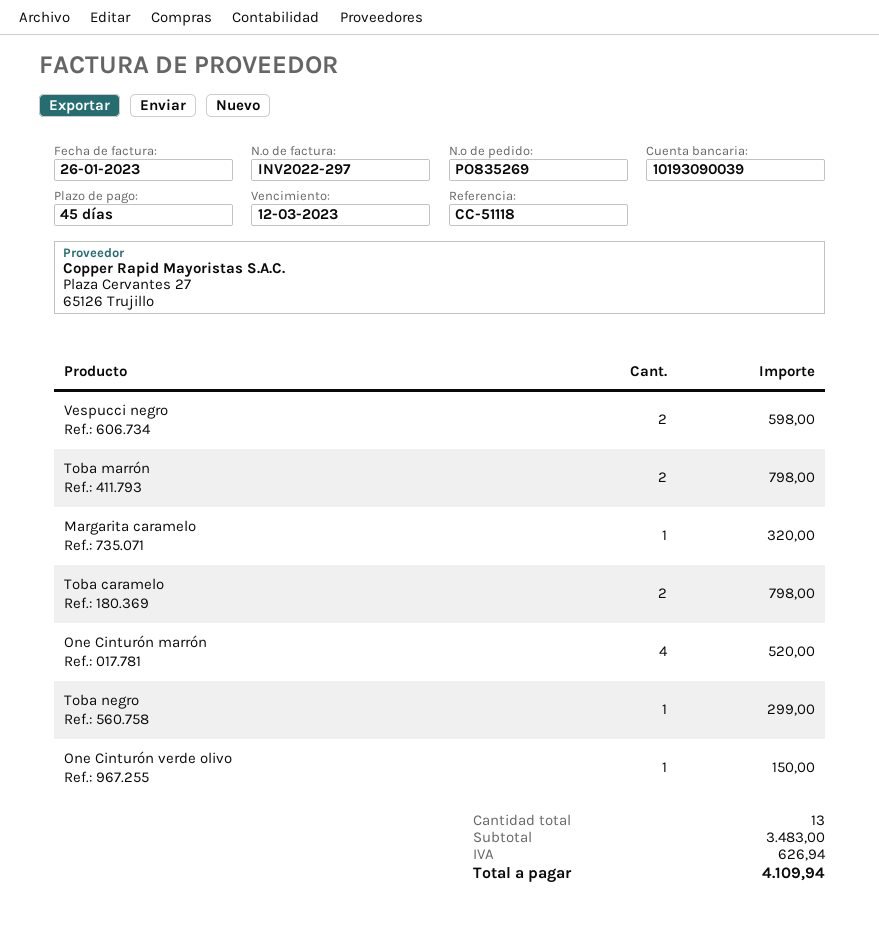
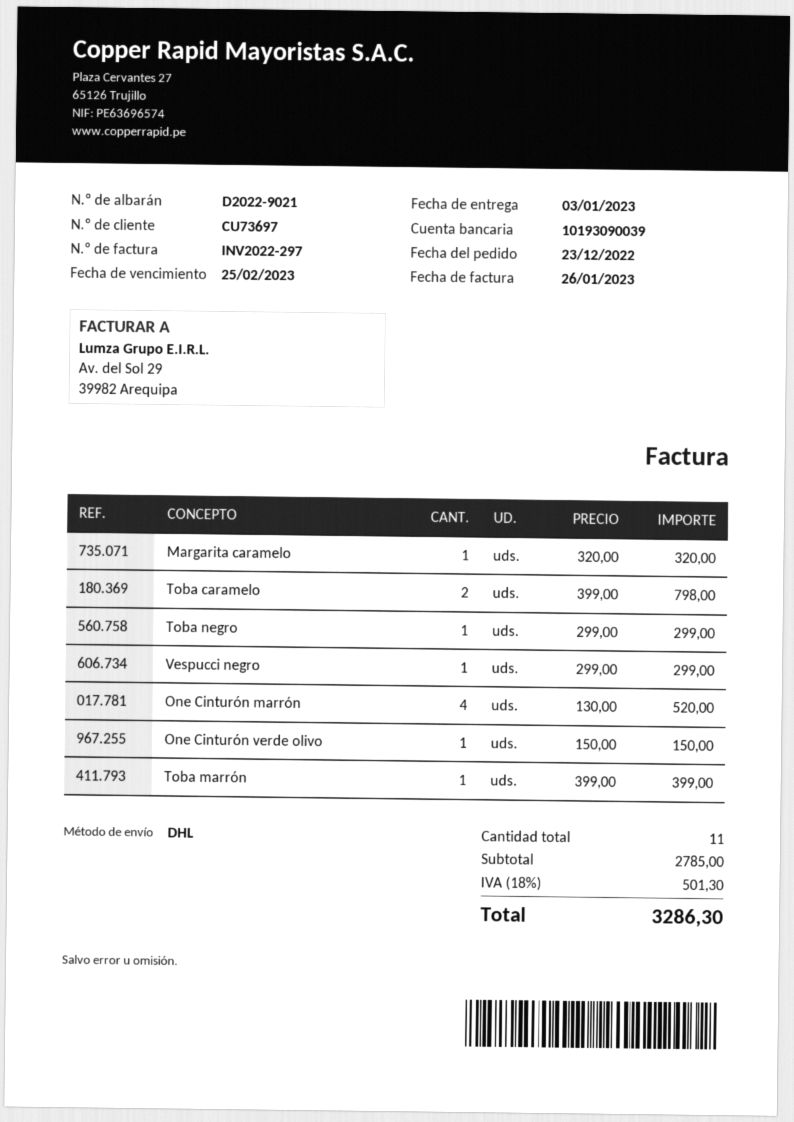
due date: 2023-03-12 -> 2023-02-25
Vespucci negro: 2 for 598.00 -> 1 for 299.00
Toba marrón: 2 for 798.00 -> 1 for 399.00
total quantity: 13 -> 11
subtotal: 3483.00 -> 2785.00
tax: 626.94 -> 501.30
total: 4109.94 -> 3286.30

